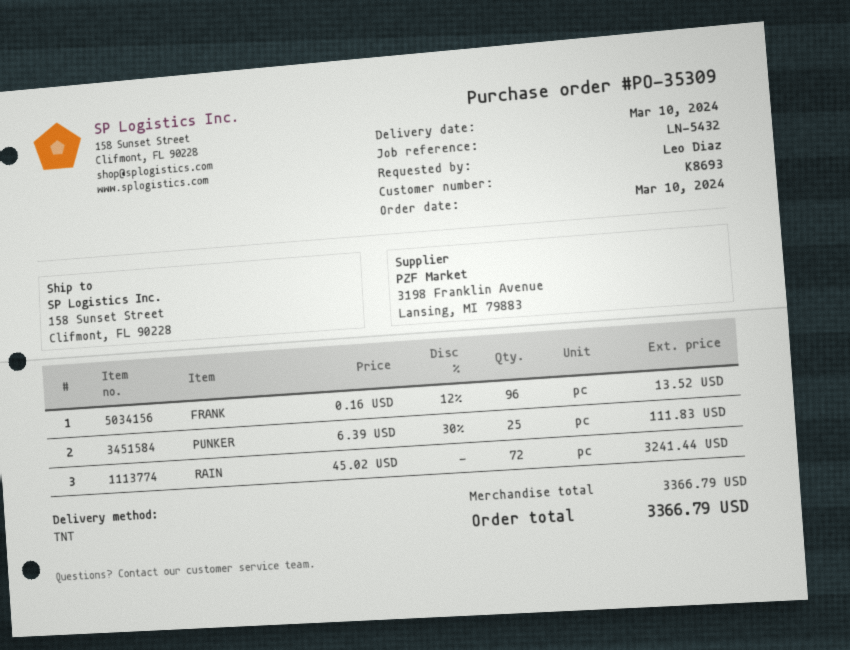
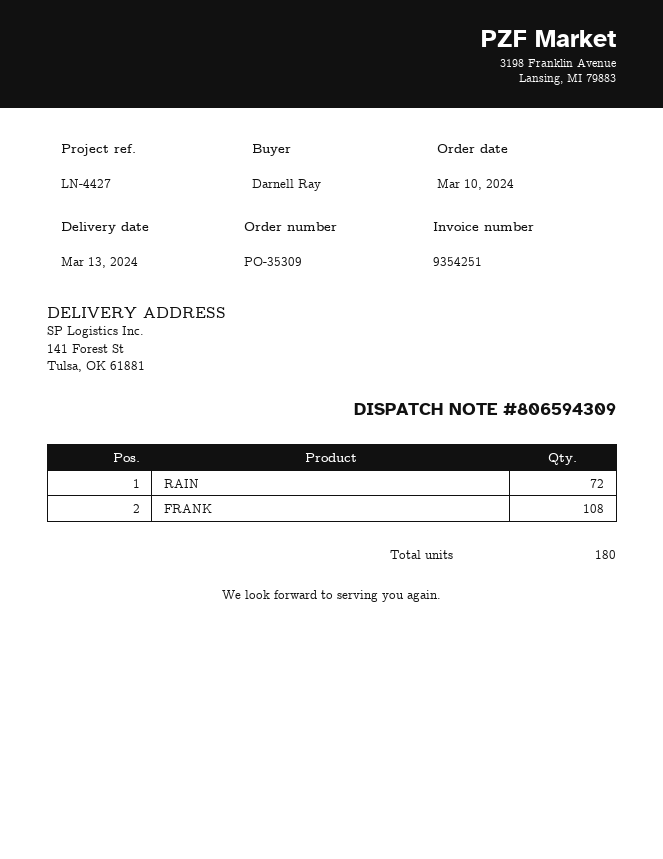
delivery date: 2024-03-10 -> 2024-03-13
reference: LN-5432 -> LN-4427
ordered by: Leo Diaz -> Darnell Ray
ship to: 158 Sunset Street, Clifmont, FL 90228 -> 141 Forest St, Tulsa, OK 61881
FRANK: 96 -> 108
PUNKER: 25 -> none

